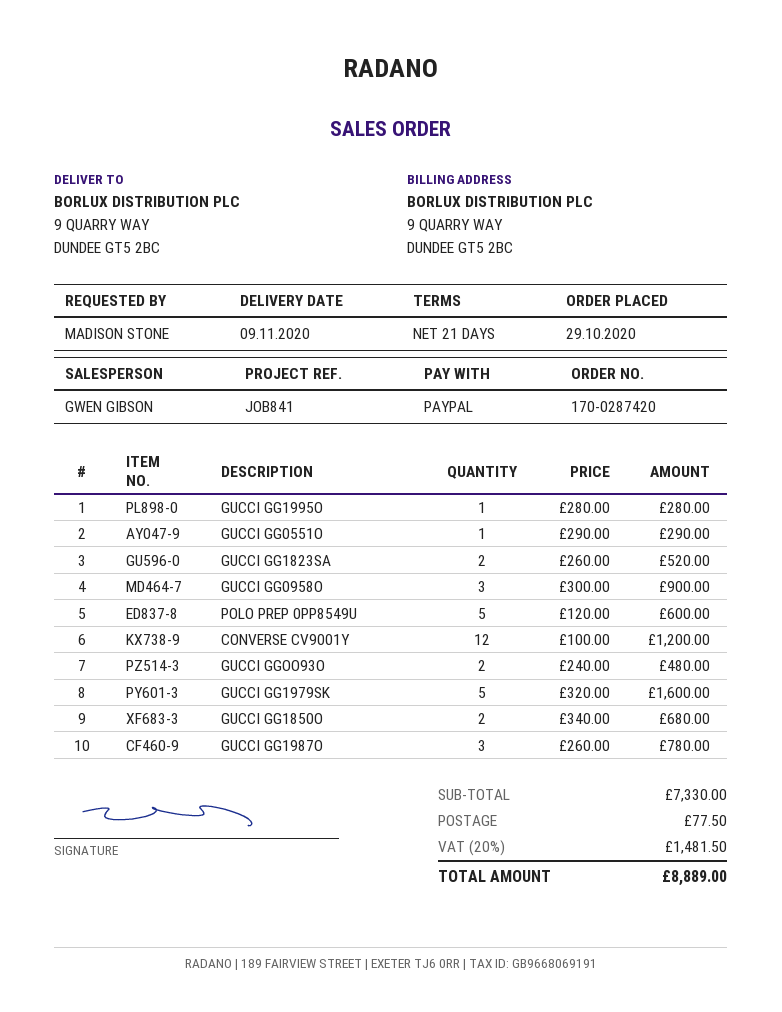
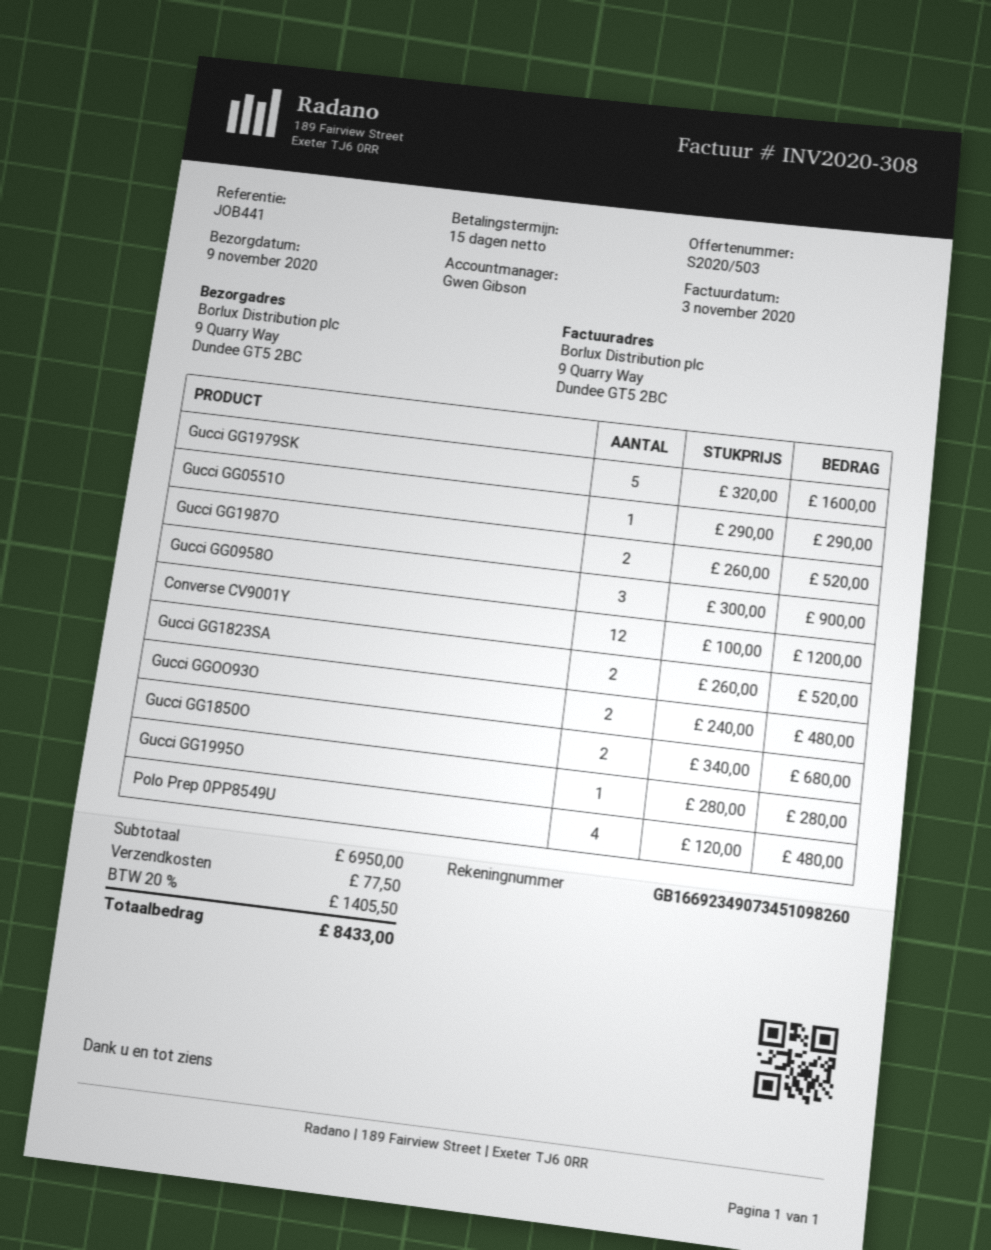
payment terms: 21 days -> 15 days
reference: JOB841 -> JOB441
POLO PREP 0PP8549U: 5 x 120.00 = 600.00 -> 4 x 120.00 = 480.00
GUCCI GG1987O: 3 x 260.00 = 780.00 -> 2 x 260.00 = 520.00
subtotal: 7330.00 -> 6950.00
tax: 20% = 1481.50 -> 20% = 1405.50
total: 8889.00 -> 8433.00

